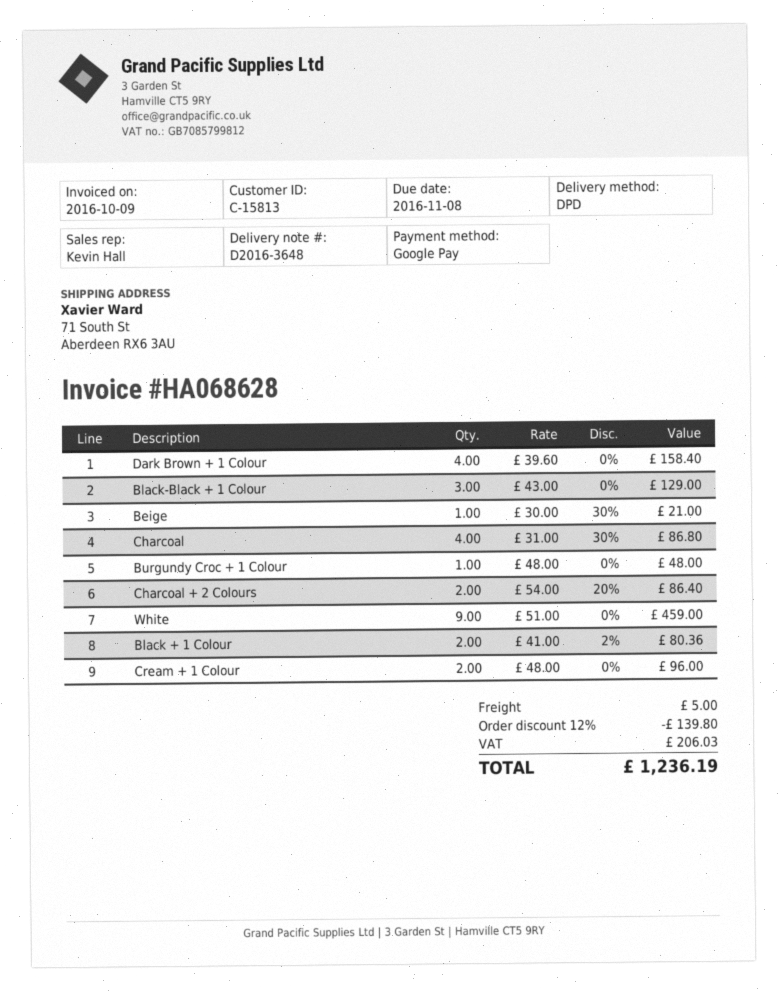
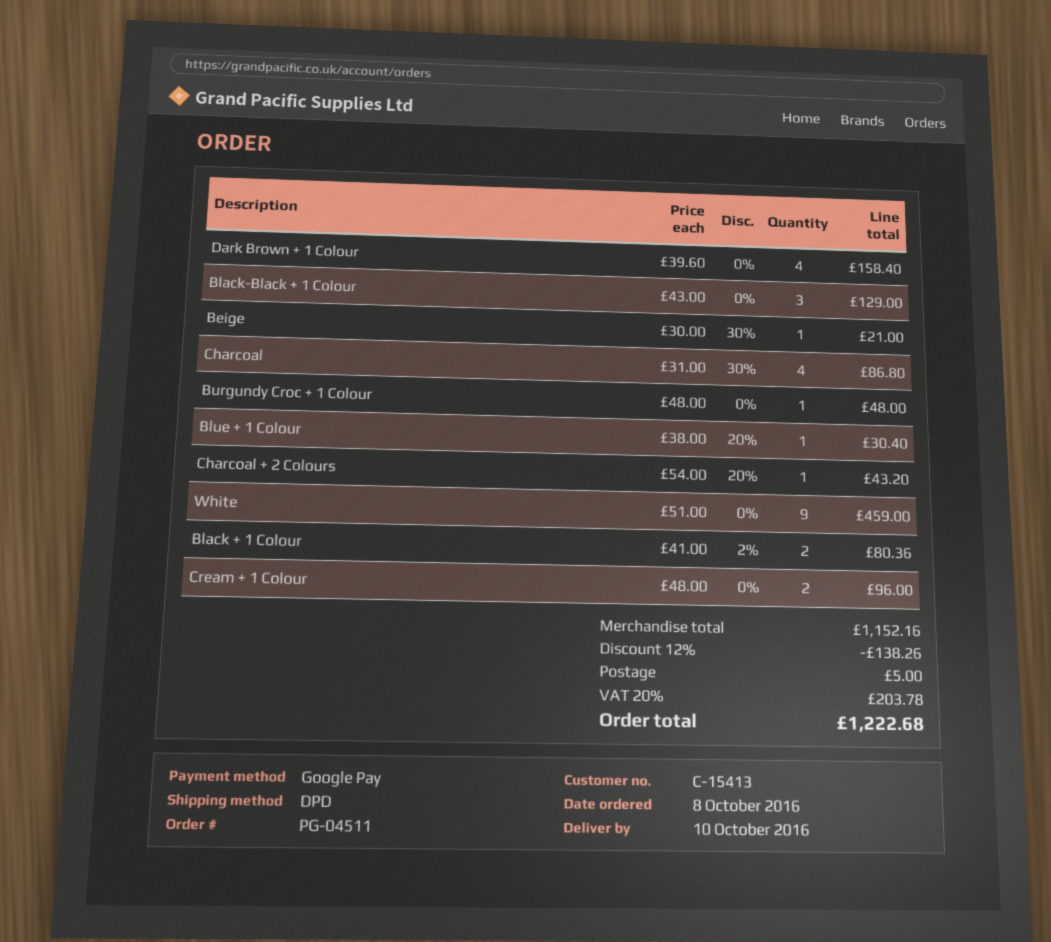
customer number: C-15813 -> C-15413
Charcoal + 2 Colours: 2 x 54.00 - 20% = 86.40 -> 1 x 54.00 - 20% = 43.20
Blue + 1 Colour: none -> 1 x 38.00 - 20% = 30.40
discount: 12% = 139.80 -> 12% = 138.26
tax: 206.03 -> 203.78
total: 1236.19 -> 1222.68

